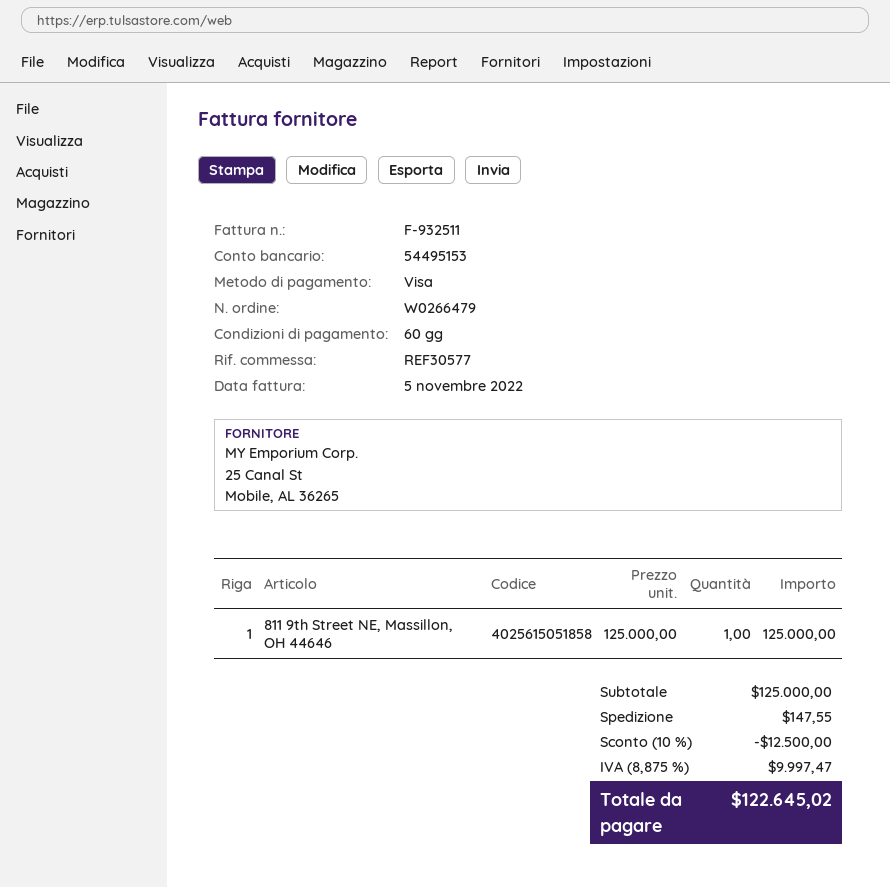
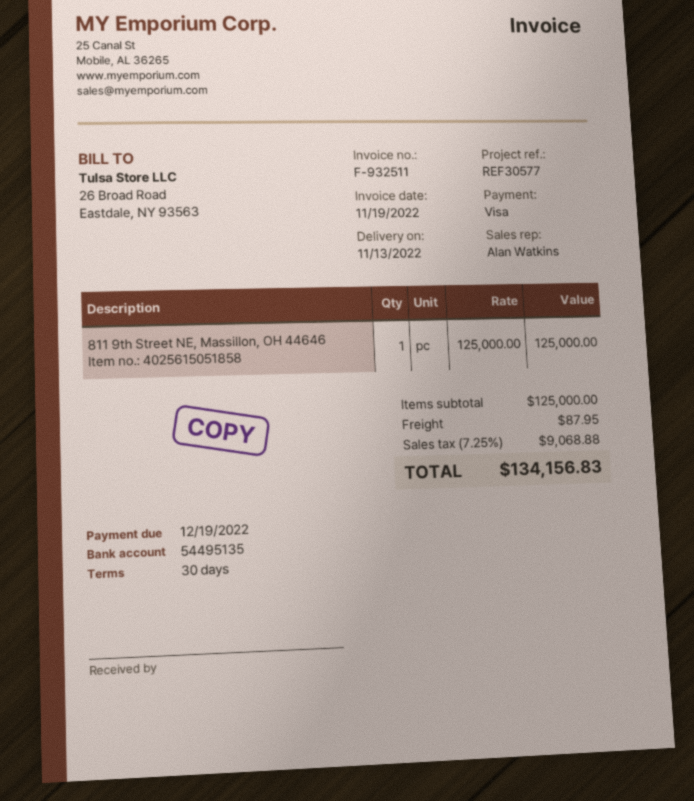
invoice date: 2022-11-05 -> 2022-11-19
payment terms: 60 days -> 30 days
bank account: 54495153 -> 54495135
discount: 10% = 12500.00 -> none
shipping: 147.55 -> 87.95
tax: 8.875% = 9997.47 -> 7.25% = 9068.88
total: 122645.02 -> 134156.83

